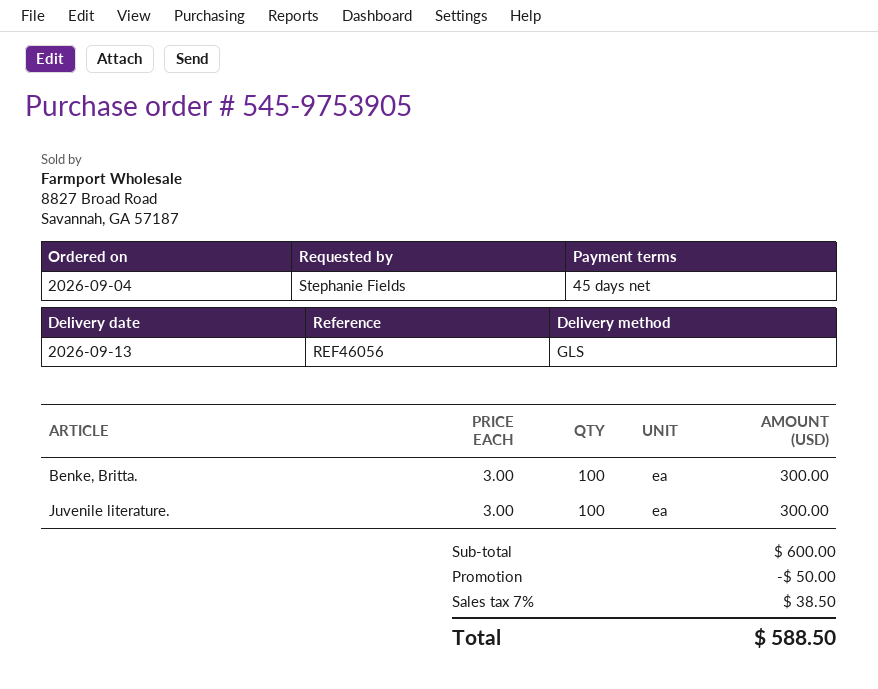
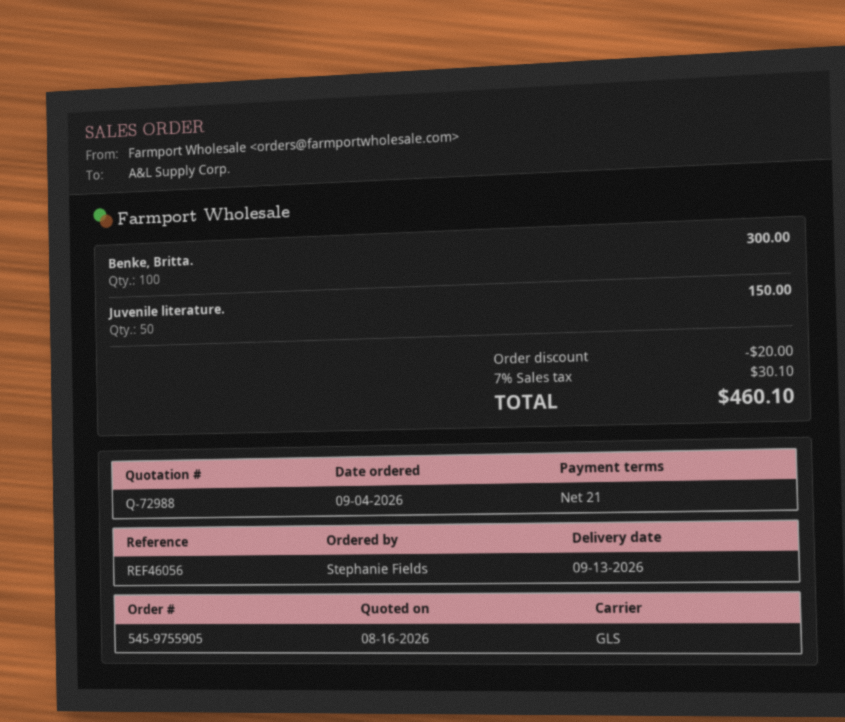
order number: 545-9753905 -> 545-9755905
payment terms: 45 days -> 21 days
Juvenile literature.: 100 for 300.00 -> 50 for 150.00
discount: 50.00 -> 20.00
tax: 7% = 38.50 -> 7% = 30.10
total: 588.50 -> 460.10

